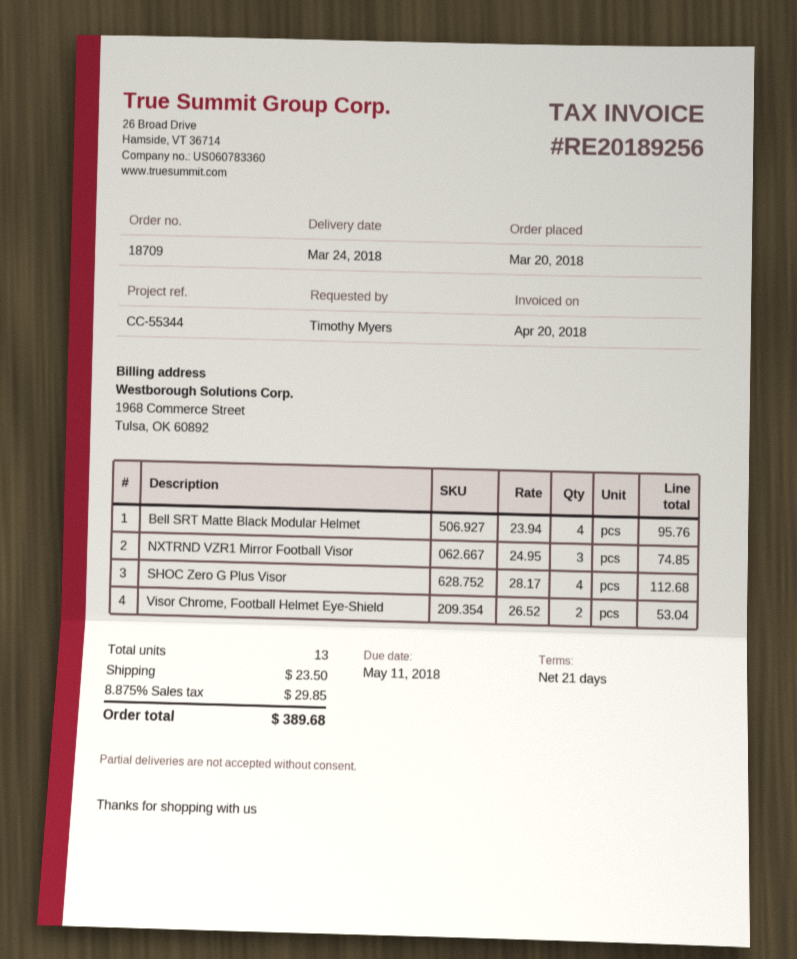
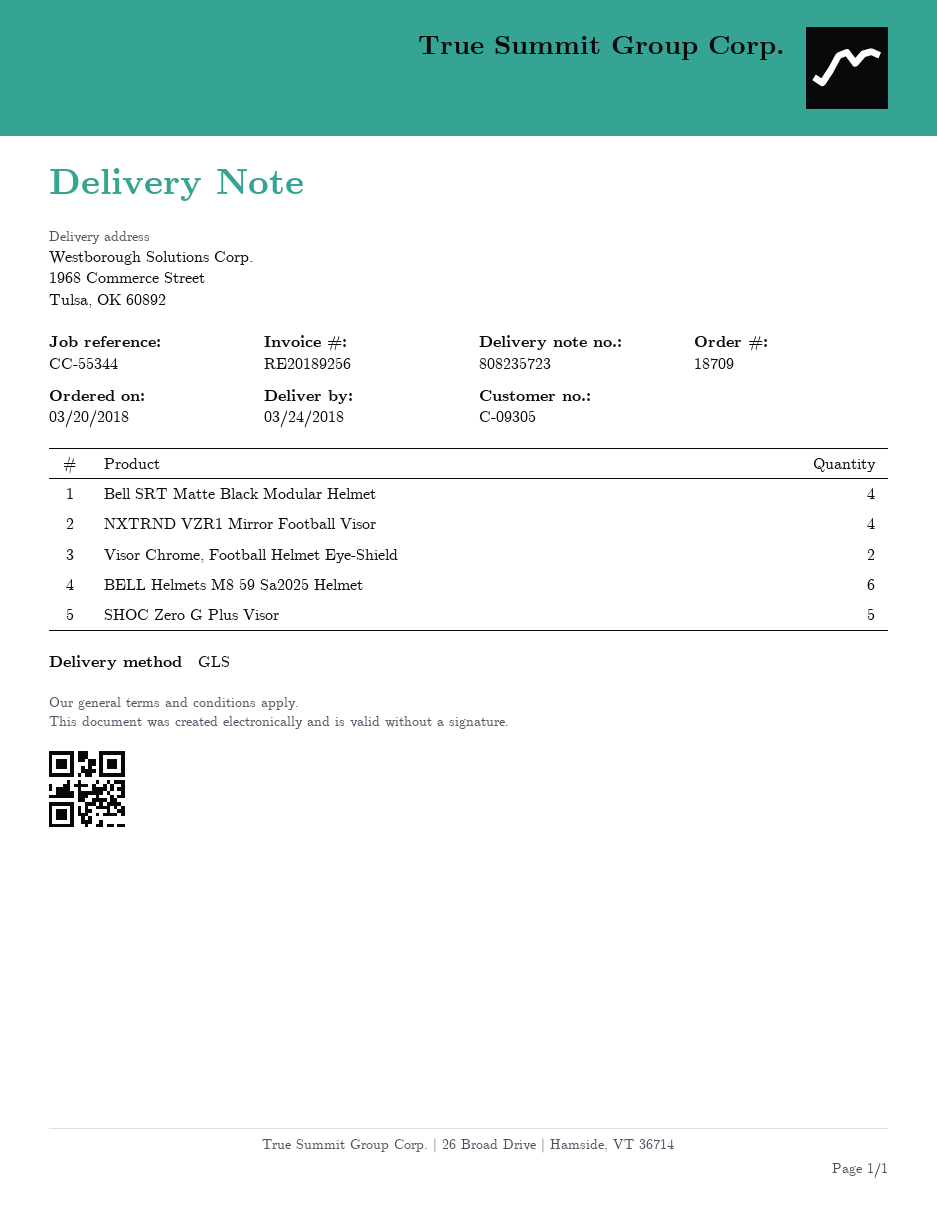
NXTRND VZR1 Mirror Football Visor: 3 -> 4
SHOC Zero G Plus Visor: 4 -> 5
BELL Helmets M8 59 Sa2025 Helmet: none -> 6

